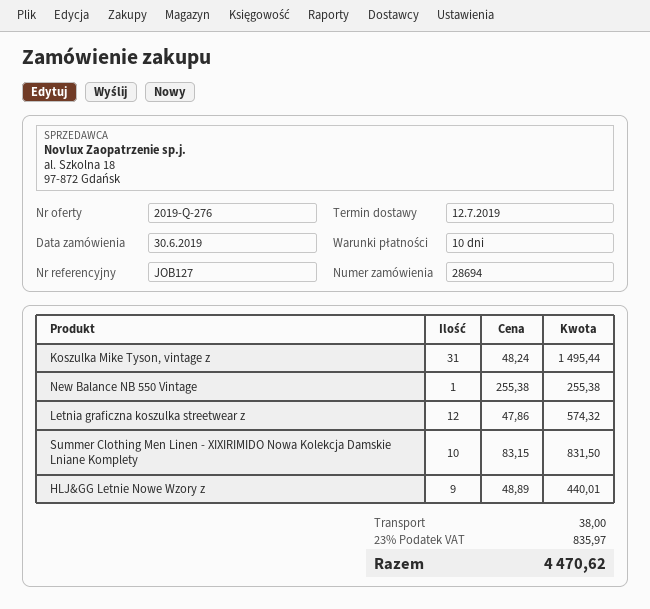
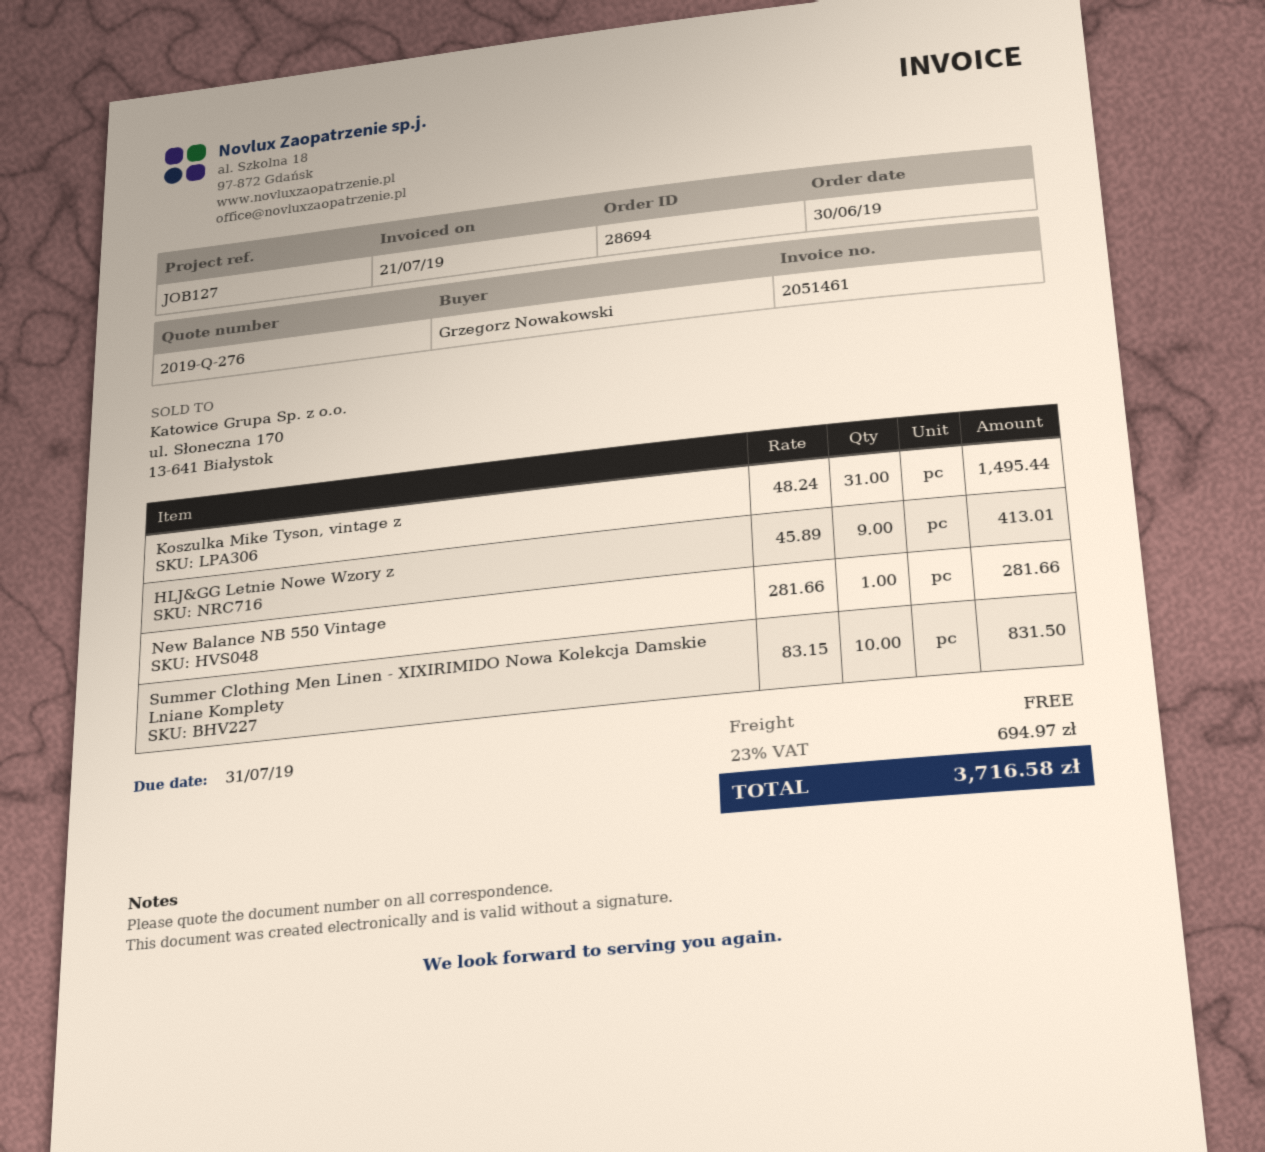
New Balance NB 550 Vintage: 1 x 255.38 = 255.38 -> 1 x 281.66 = 281.66
Letnia graficzna koszulka streetwear z: 12 x 47.86 = 574.32 -> none
HLJ&GG Letnie Nowe Wzory z: 9 x 48.89 = 440.01 -> 9 x 45.89 = 413.01
shipping: 38.00 -> 0.00
tax: 23% = 835.97 -> 23% = 694.97
total: 4470.62 -> 3716.58

